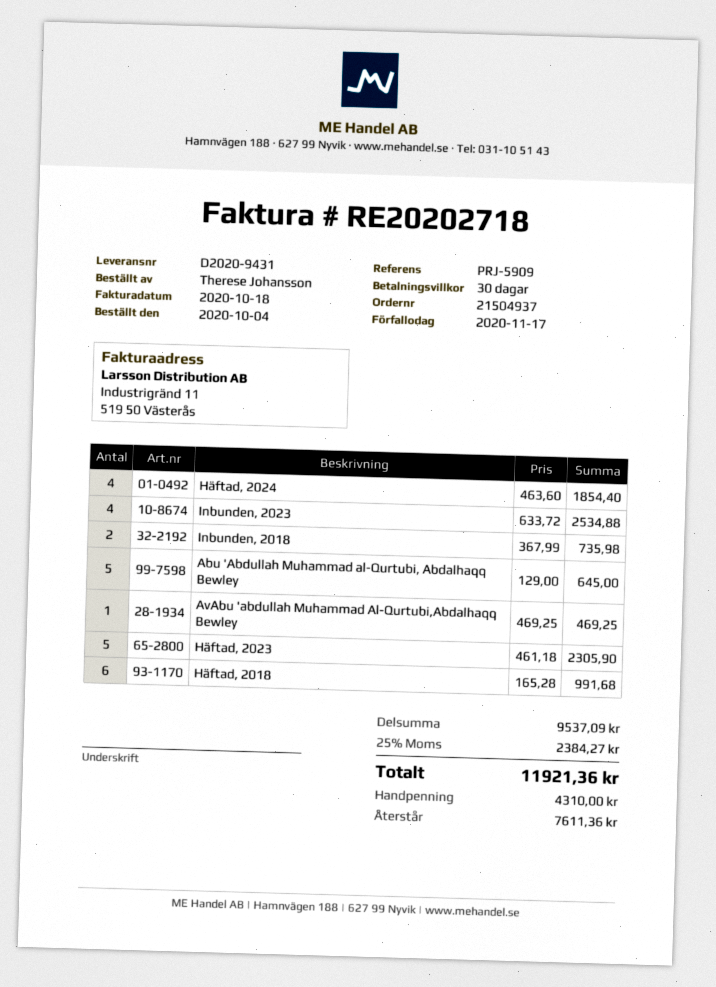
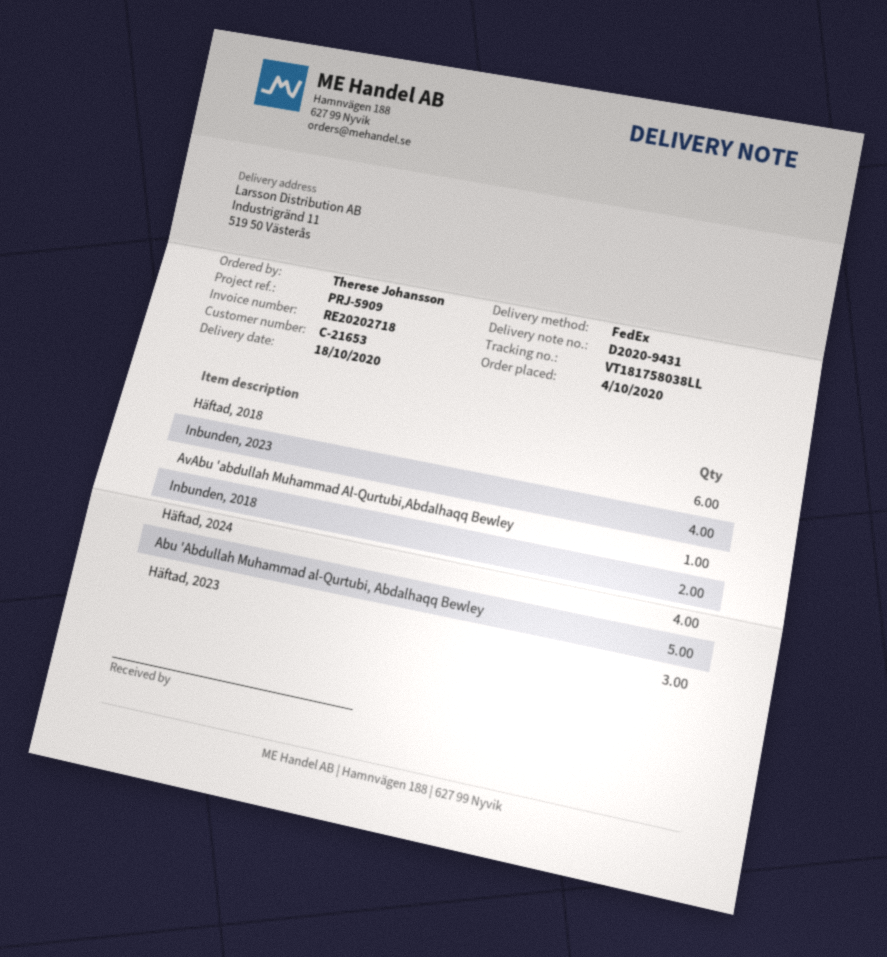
Häftad, 2023: 5 -> 3

